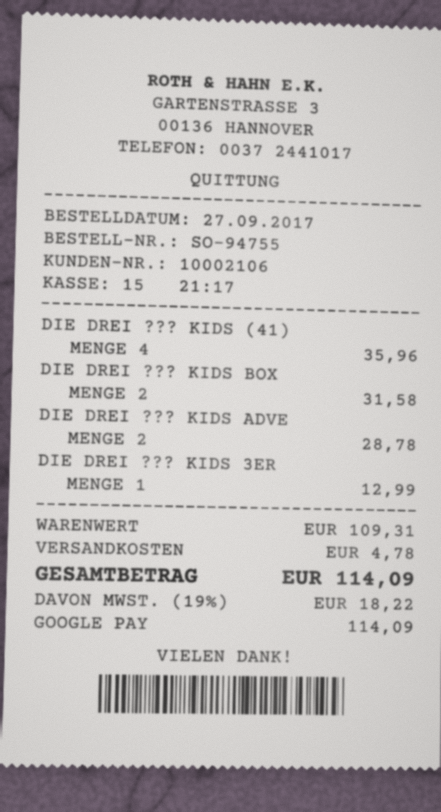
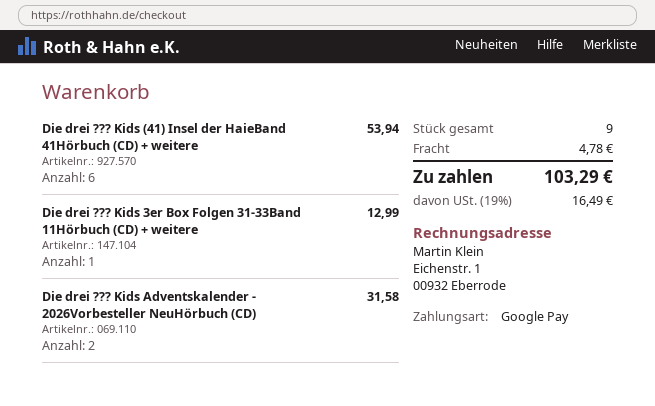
DIE DREI ??? KIDS (41): 4 for 35.96 -> 6 for 53.94
DIE DREI ??? KIDS BOX: 2 for 31.58 -> none
DIE DREI ??? KIDS ADVE: 2 for 28.78 -> 2 for 31.58
tax: 19% = 18.22 -> 19% = 16.49
total: 114.09 -> 103.29

